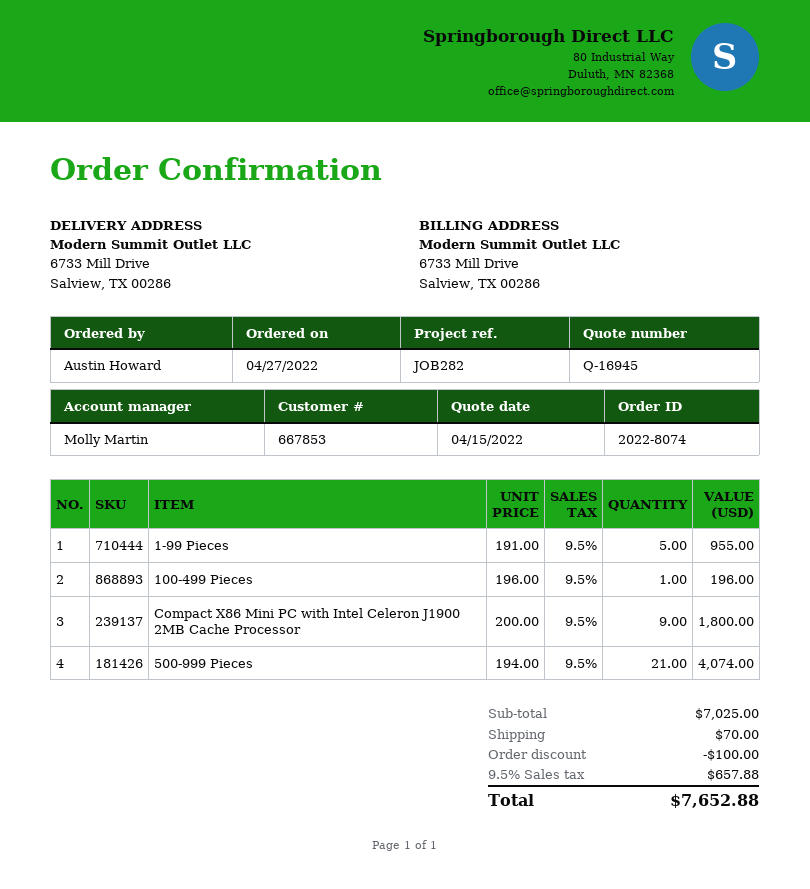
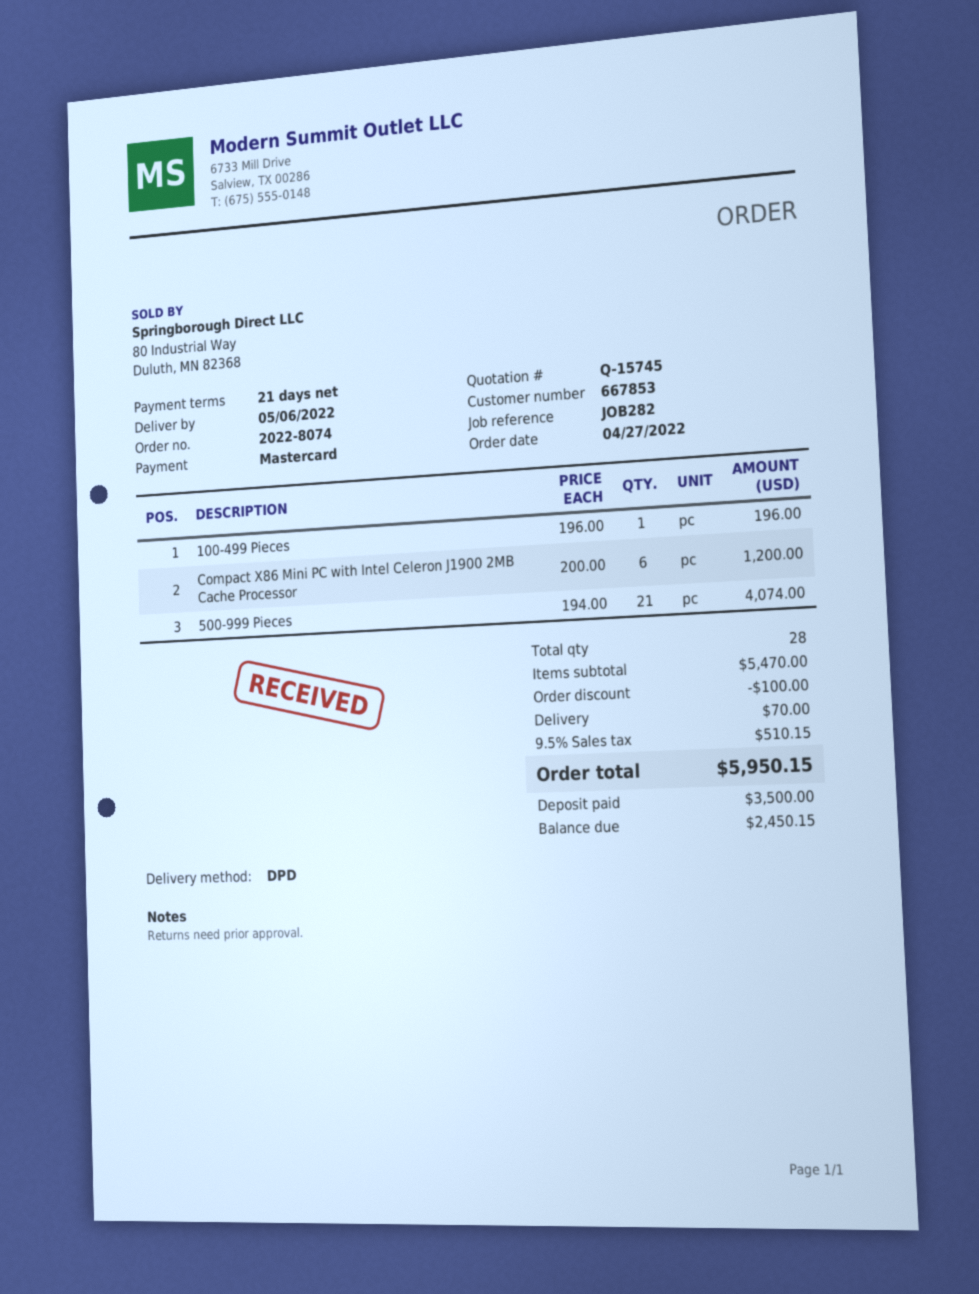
quote number: Q-16945 -> Q-15745
1-99 Pieces: 5 x 191.00 = 955.00 -> none
Compact X86 Mini PC with Intel Celeron J1900 2MB Cache Processor: 9 x 200.00 = 1800.00 -> 6 x 200.00 = 1200.00
subtotal: 7025.00 -> 5470.00
tax: 9.5% = 657.88 -> 9.5% = 510.15
total: 7652.88 -> 5950.15

